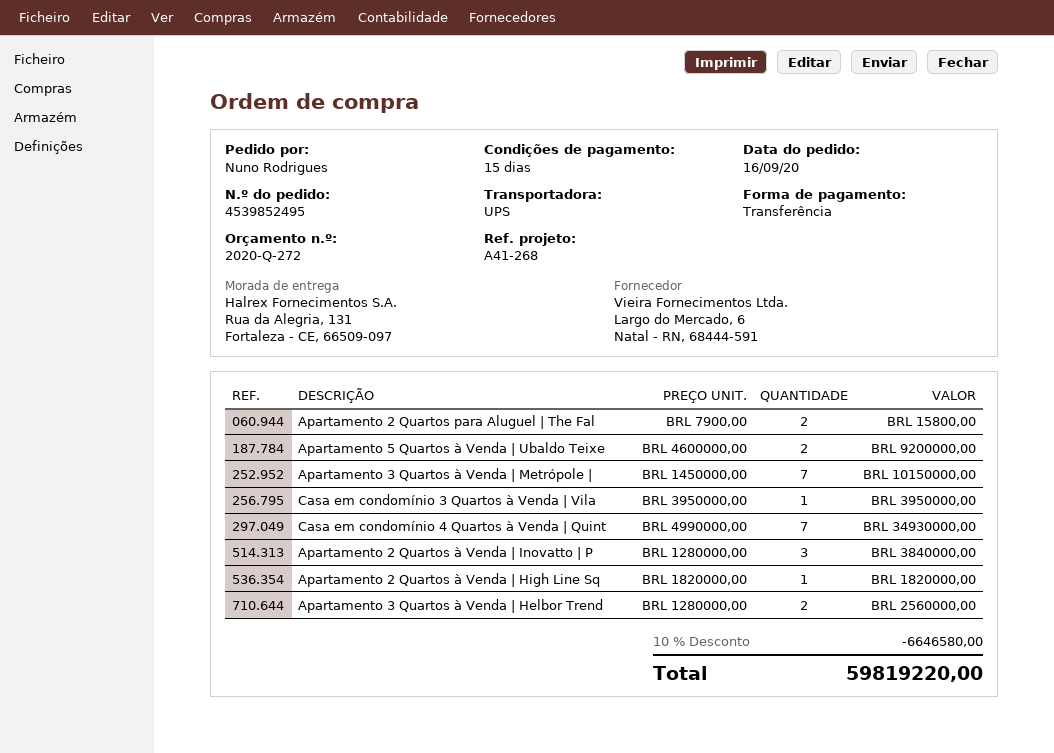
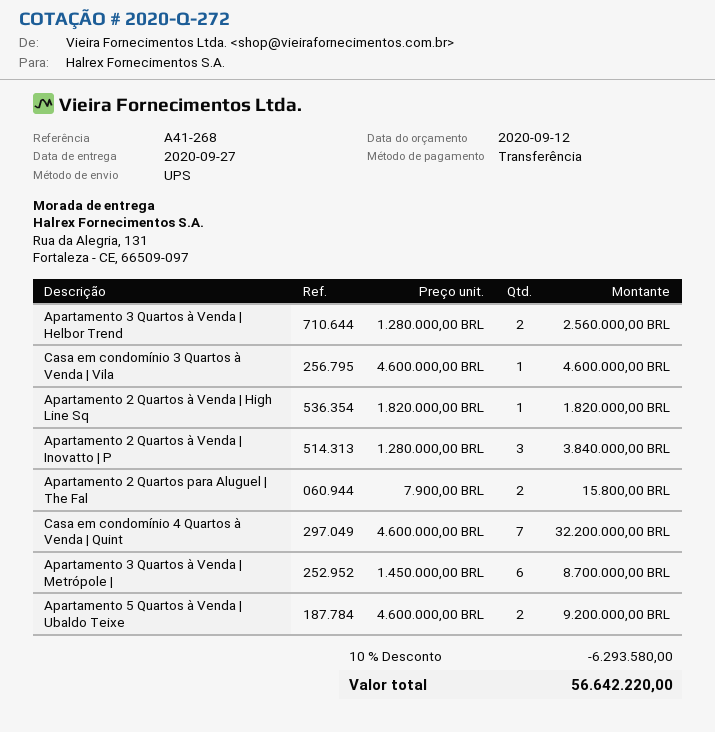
Apartamento 3 Quartos à Venda | Metrópole |: 7 x 1450000.00 = 10150000.00 -> 6 x 1450000.00 = 8700000.00
Casa em condomínio 3 Quartos à Venda | Vila: 1 x 3950000.00 = 3950000.00 -> 1 x 4600000.00 = 4600000.00
Casa em condomínio 4 Quartos à Venda | Quint: 7 x 4990000.00 = 34930000.00 -> 7 x 4600000.00 = 32200000.00
discount: 10% = 6646580.00 -> 10% = 6293580.00
total: 59819220.00 -> 56642220.00

